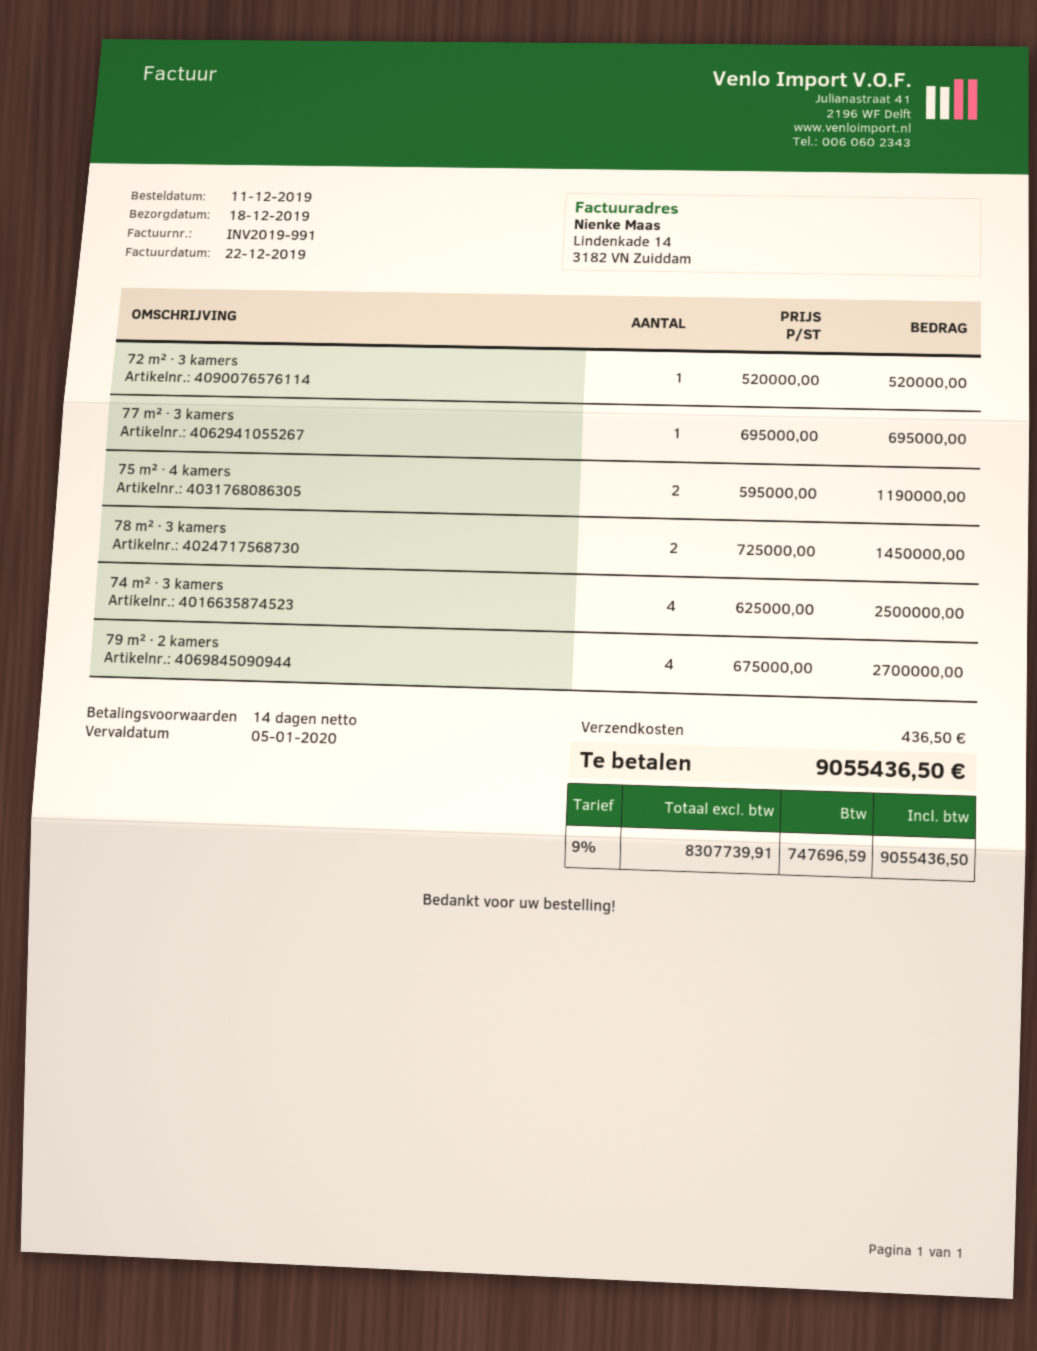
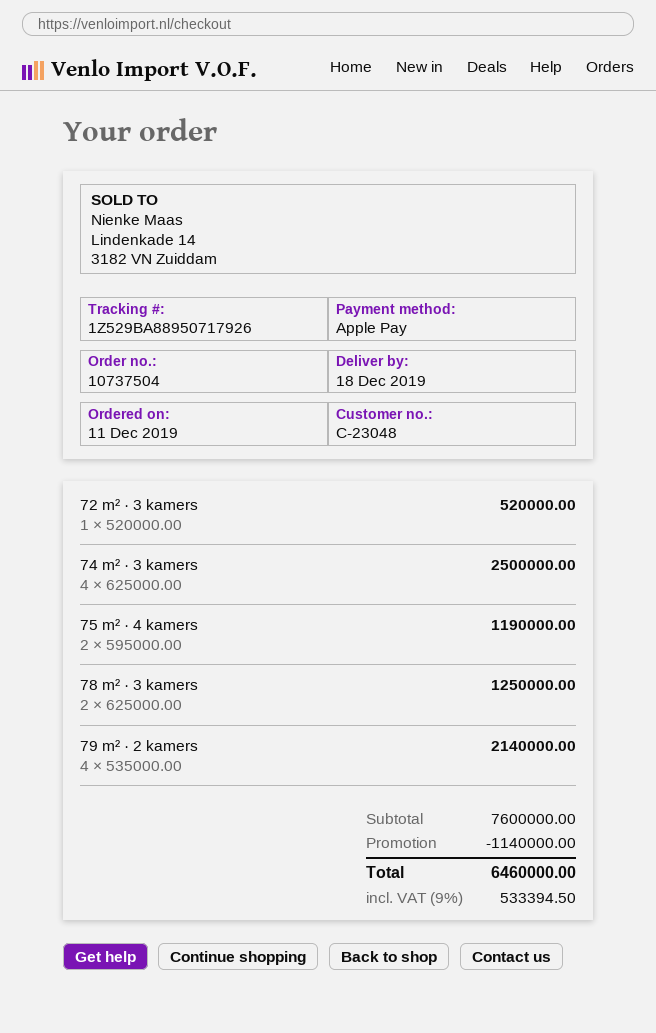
77 m² · 3 kamers: 1 x 695000.00 = 695000.00 -> none
78 m² · 3 kamers: 2 x 725000.00 = 1450000.00 -> 2 x 625000.00 = 1250000.00
79 m² · 2 kamers: 4 x 675000.00 = 2700000.00 -> 4 x 535000.00 = 2140000.00
discount: none -> 1140000.00
shipping: 436.50 -> none
tax: 9% = 747696.59 -> 9% = 533394.50
total: 9055436.50 -> 6460000.00

